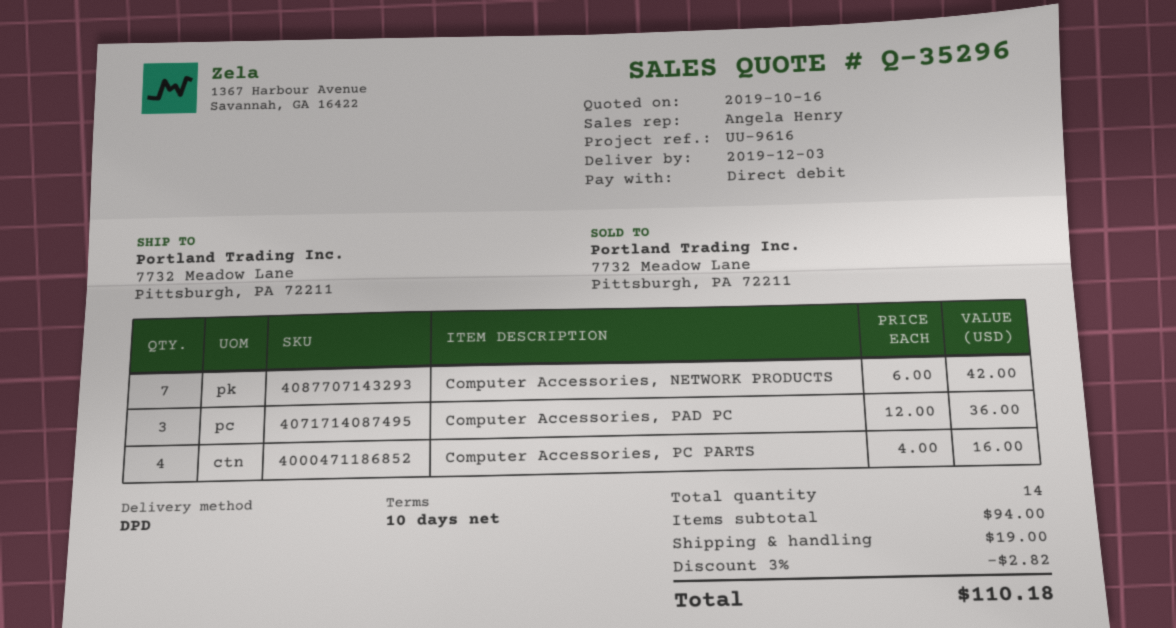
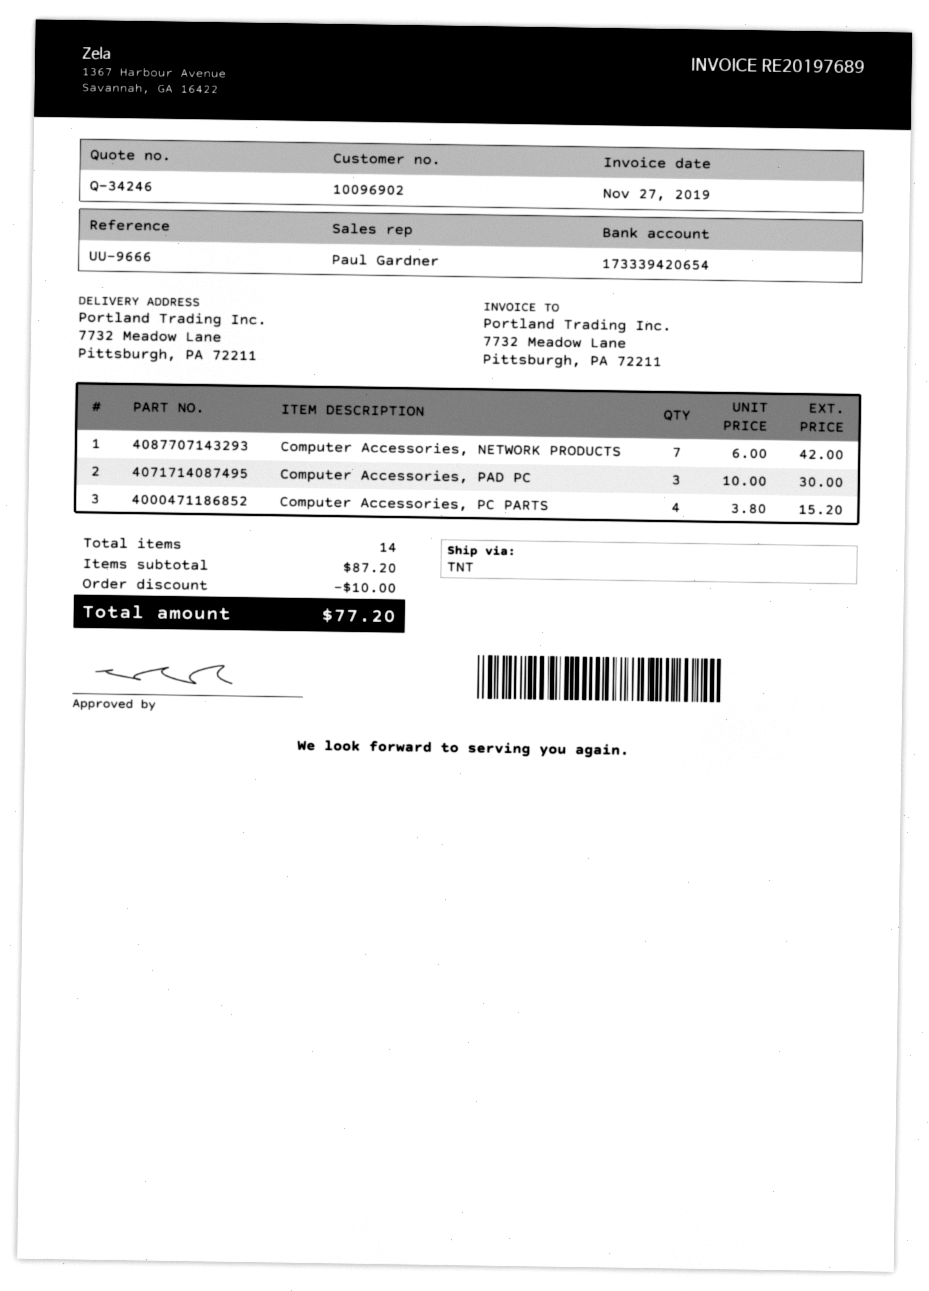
quote number: Q-35296 -> Q-34246
reference: UU-9616 -> UU-9666
sales rep: Angela Henry -> Paul Gardner
shipping method: DPD -> TNT
Computer Accessories, PAD PC: 3 x 12.00 = 36.00 -> 3 x 10.00 = 30.00
Computer Accessories, PC PARTS: 4 x 4.00 = 16.00 -> 4 x 3.80 = 15.20
subtotal: 94.00 -> 87.20
discount: 2.82 -> 10.00
shipping: 19.00 -> none
total: 110.18 -> 77.20

